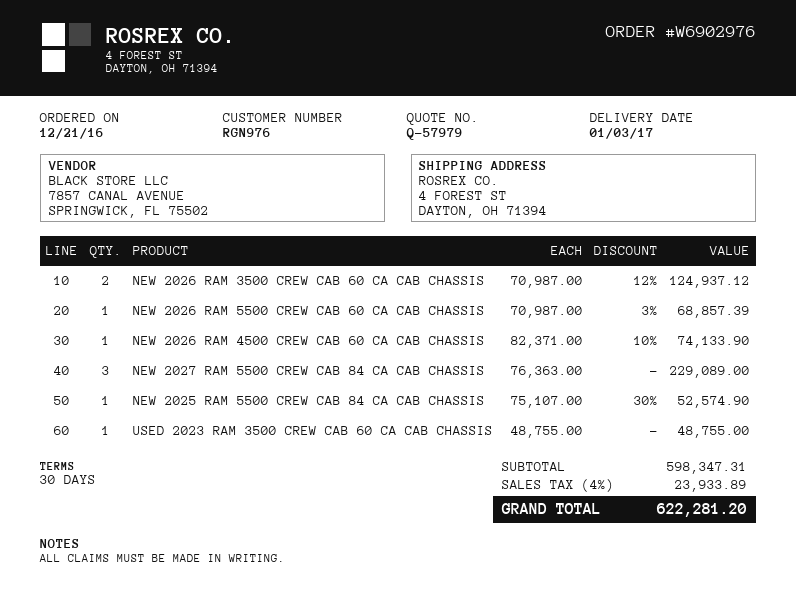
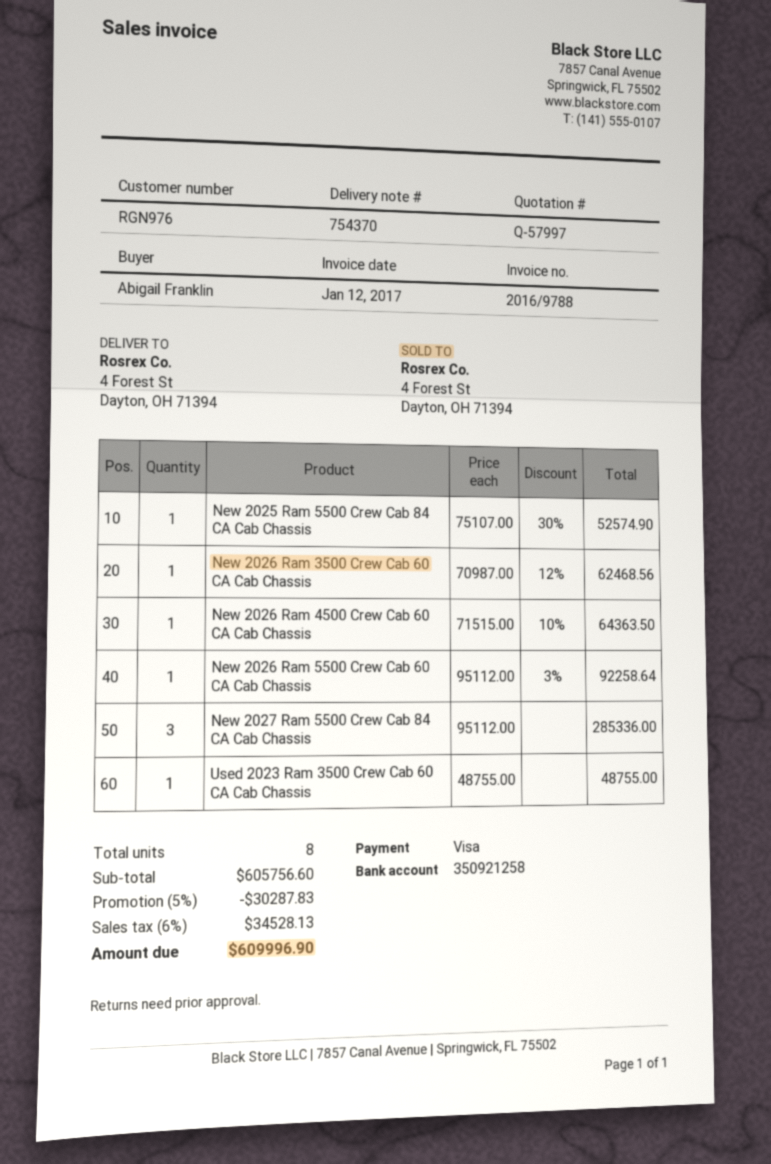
quote number: Q-57979 -> Q-57997
NEW 2026 RAM 3500 CREW CAB 60 CA CAB CHASSIS: 2 x 70987.00 - 12% = 124937.12 -> 1 x 70987.00 - 12% = 62468.56
NEW 2026 RAM 5500 CREW CAB 60 CA CAB CHASSIS: 1 x 70987.00 - 3% = 68857.39 -> 1 x 95112.00 - 3% = 92258.64
NEW 2026 RAM 4500 CREW CAB 60 CA CAB CHASSIS: 1 x 82371.00 - 10% = 74133.90 -> 1 x 71515.00 - 10% = 64363.50
NEW 2027 RAM 5500 CREW CAB 84 CA CAB CHASSIS: 3 x 76363.00 = 229089.00 -> 3 x 95112.00 = 285336.00
subtotal: 598347.31 -> 605756.60
discount: none -> 5% = 30287.83
tax: 4% = 23933.89 -> 6% = 34528.13
total: 622281.20 -> 609996.90

